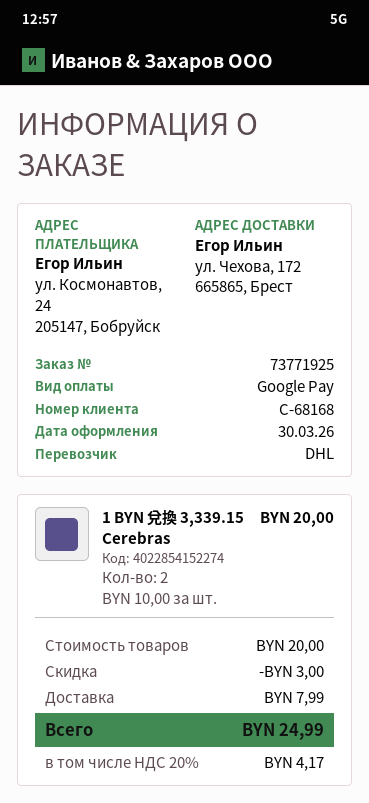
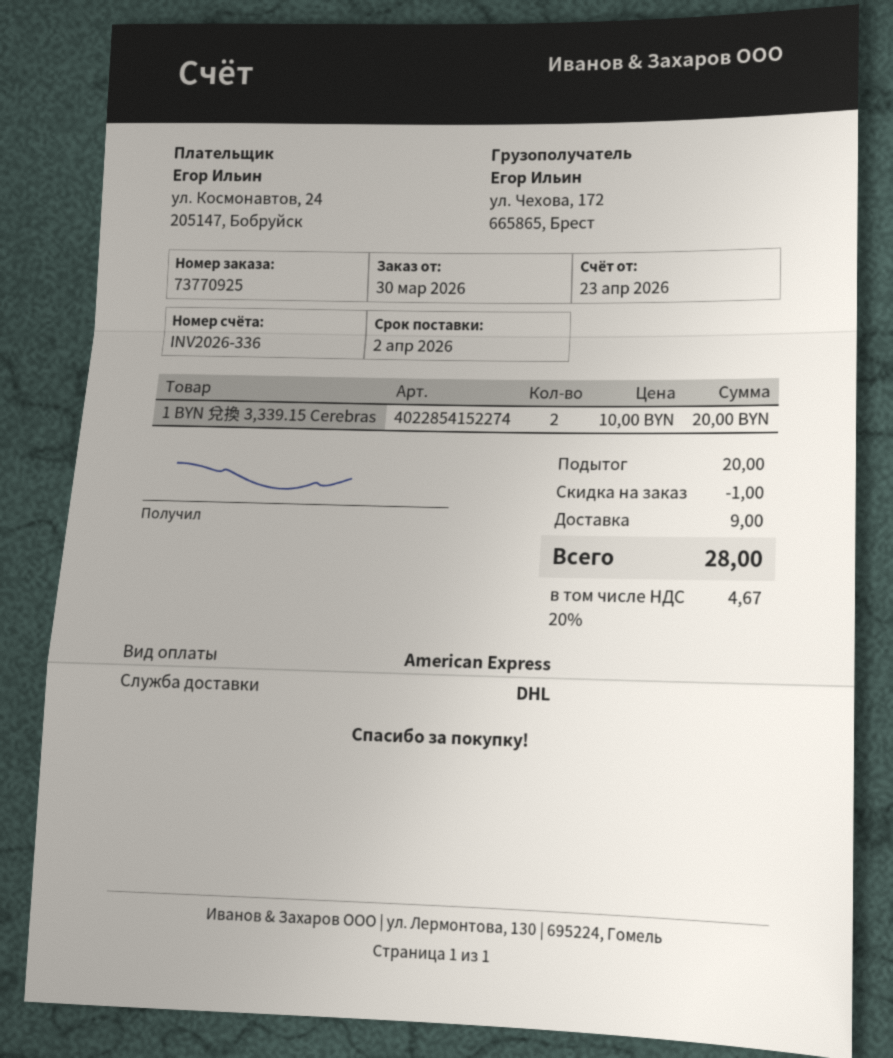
order number: 73771925 -> 73770925
payment method: Google Pay -> American Express
discount: 3.00 -> 1.00
shipping: 7.99 -> 9.00
tax: 20% = 4.17 -> 20% = 4.67
total: 24.99 -> 28.00

